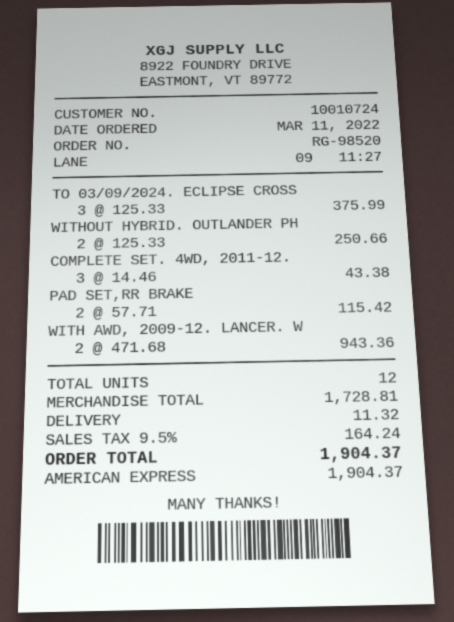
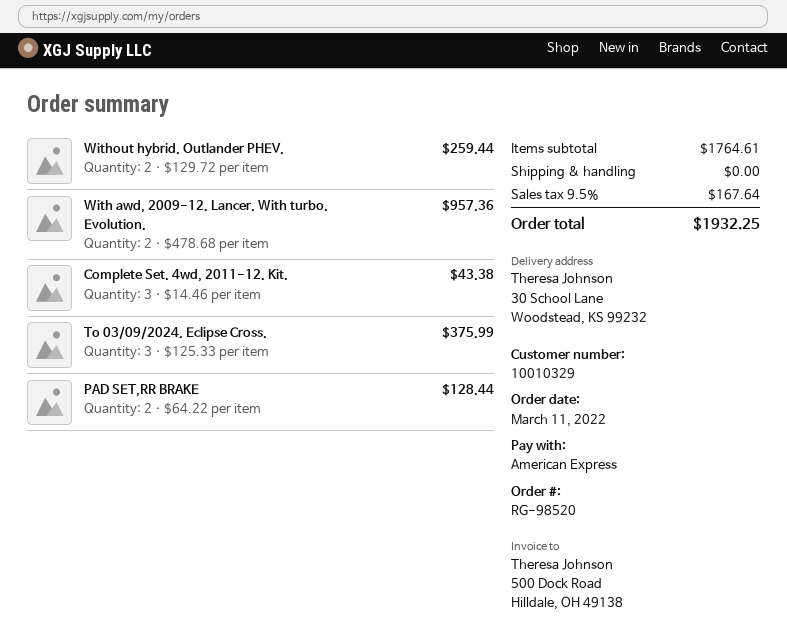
customer number: 10010724 -> 10010329
WITHOUT HYBRID. OUTLANDER PH: 2 x 125.33 = 250.66 -> 2 x 129.72 = 259.44
PAD SET,RR BRAKE: 2 x 57.71 = 115.42 -> 2 x 64.22 = 128.44
WITH AWD, 2009-12. LANCER. W: 2 x 471.68 = 943.36 -> 2 x 478.68 = 957.36
subtotal: 1728.81 -> 1764.61
shipping: 11.32 -> 0.00
tax: 9.5% = 164.24 -> 9.5% = 167.64
total: 1904.37 -> 1932.25

